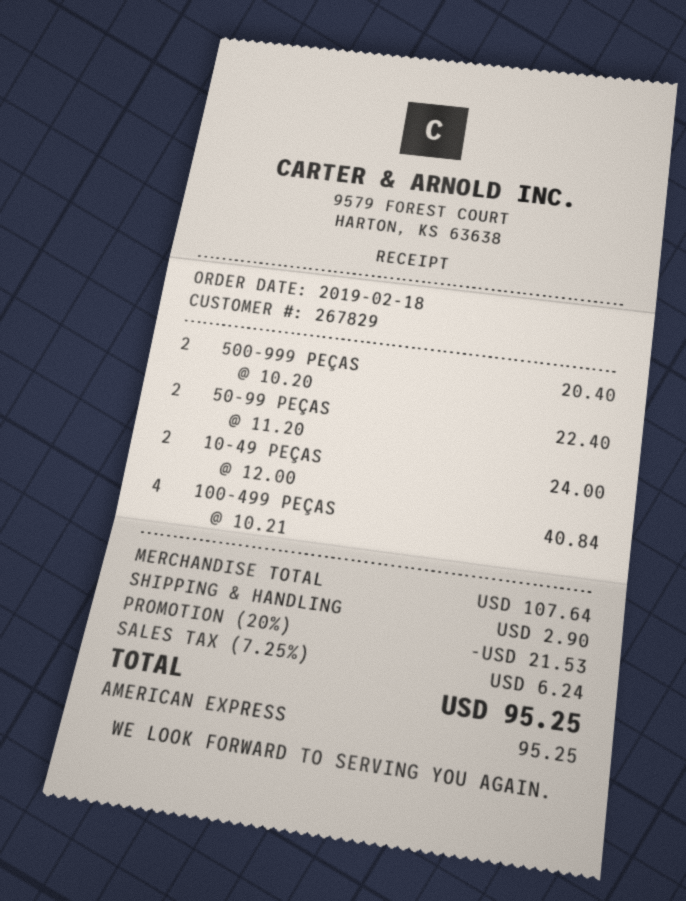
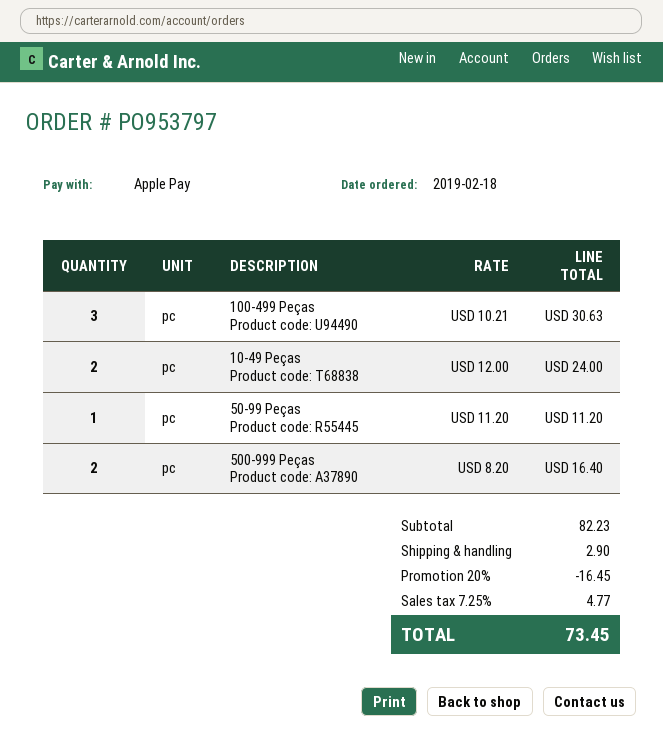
payment method: American Express -> Apple Pay
500-999 PEÇAS: 2 x 10.20 = 20.40 -> 2 x 8.20 = 16.40
50-99 PEÇAS: 2 x 11.20 = 22.40 -> 1 x 11.20 = 11.20
100-499 PEÇAS: 4 x 10.21 = 40.84 -> 3 x 10.21 = 30.63
subtotal: 107.64 -> 82.23
discount: 20% = 21.53 -> 20% = 16.45
tax: 7.25% = 6.24 -> 7.25% = 4.77
total: 95.25 -> 73.45

